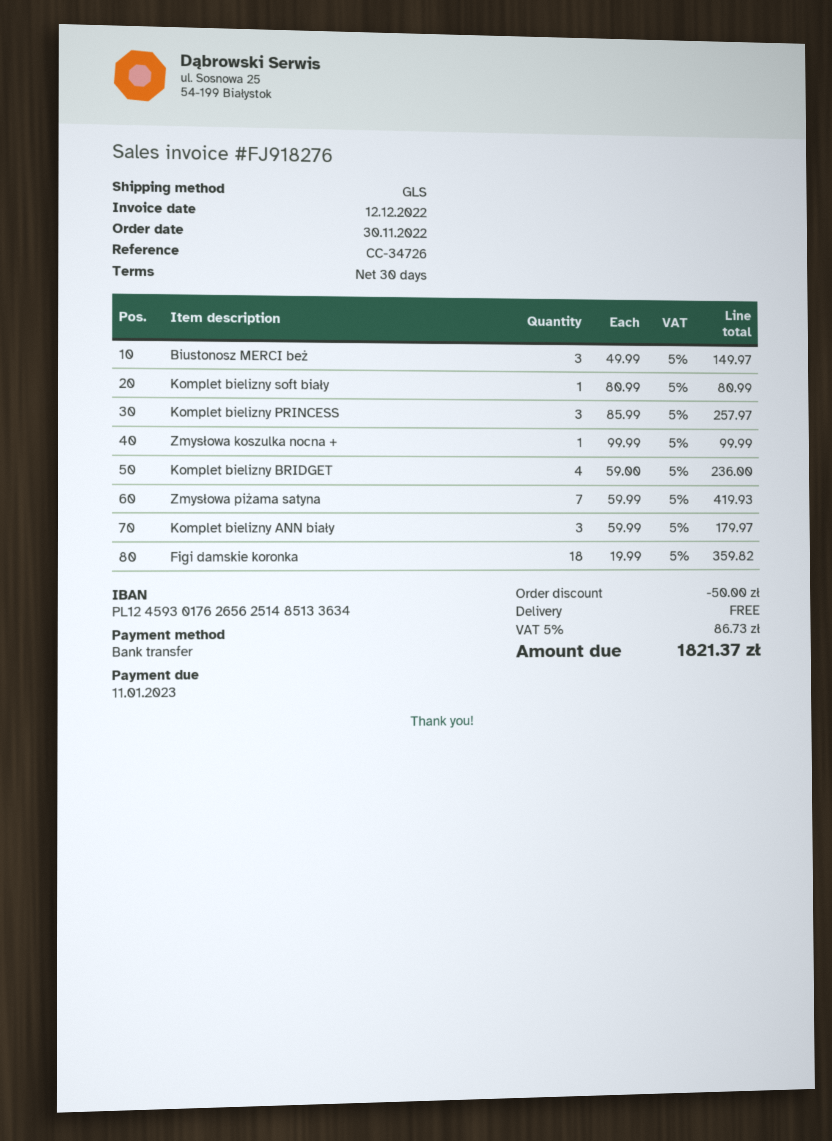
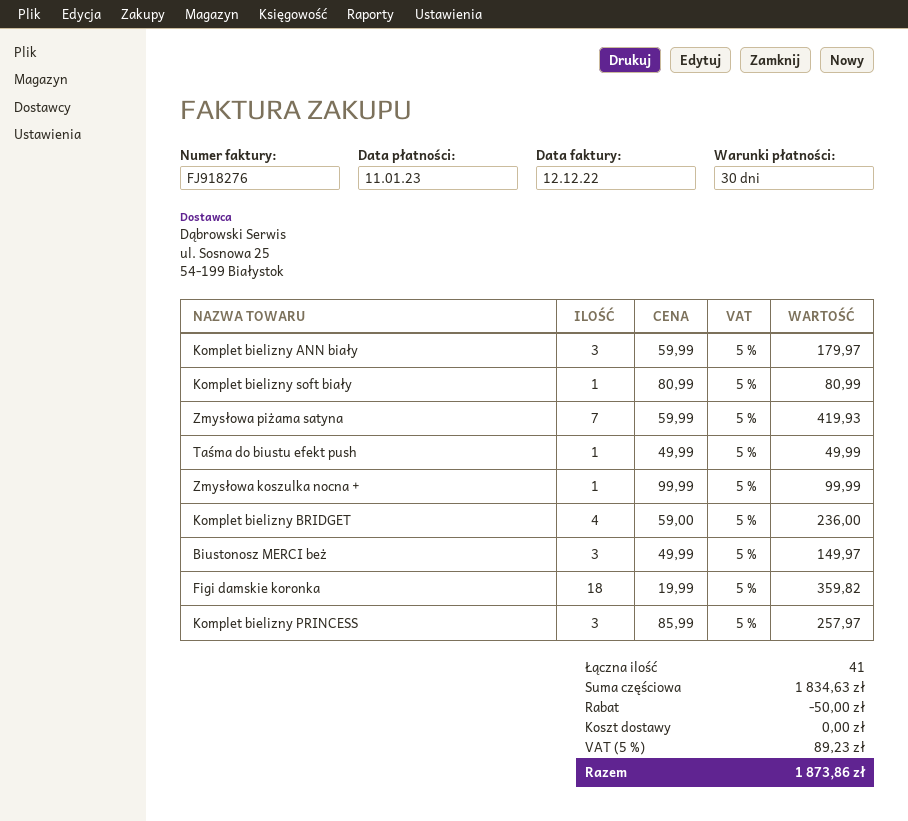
Taśma do biustu efekt push: none -> 1 x 49.99 = 49.99
tax: 5% = 86.73 -> 5% = 89.23
total: 1821.37 -> 1873.86

